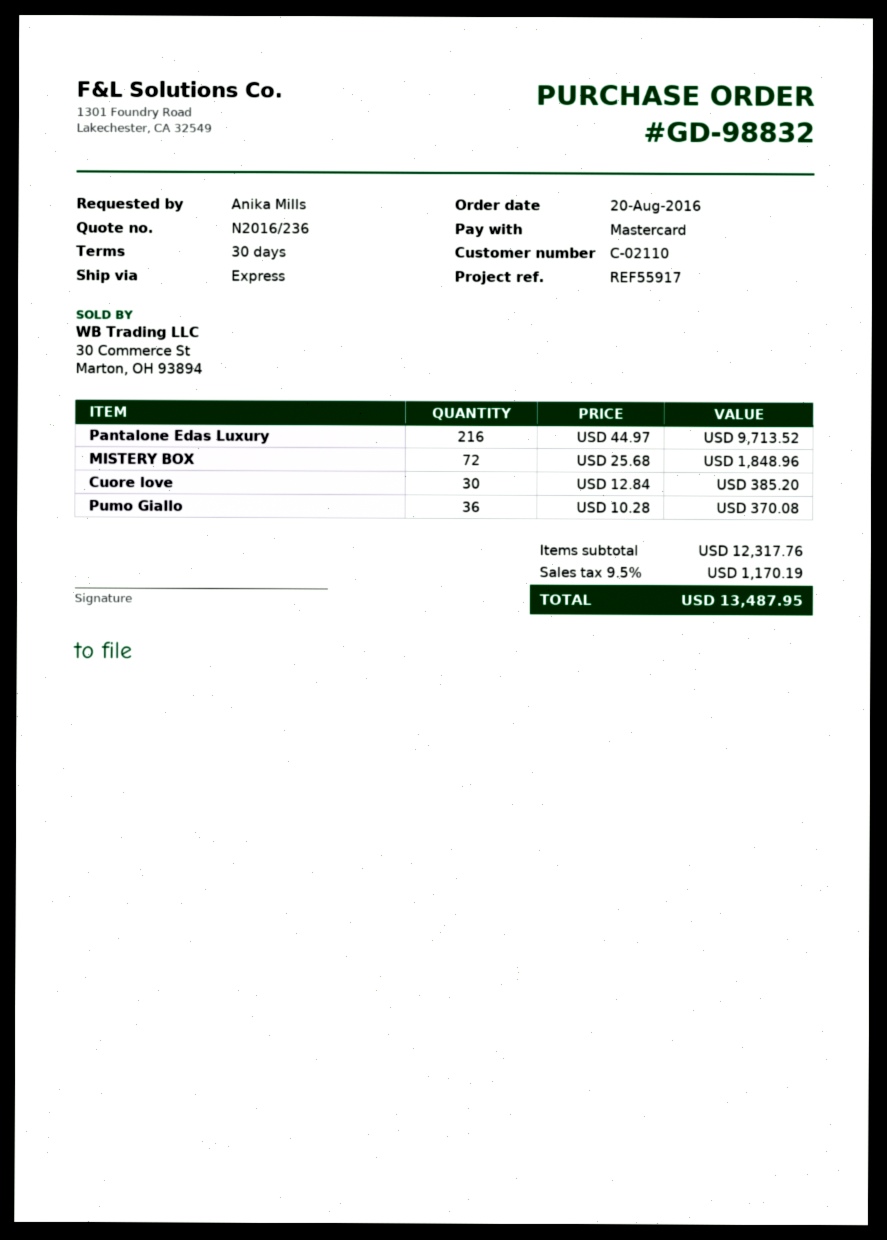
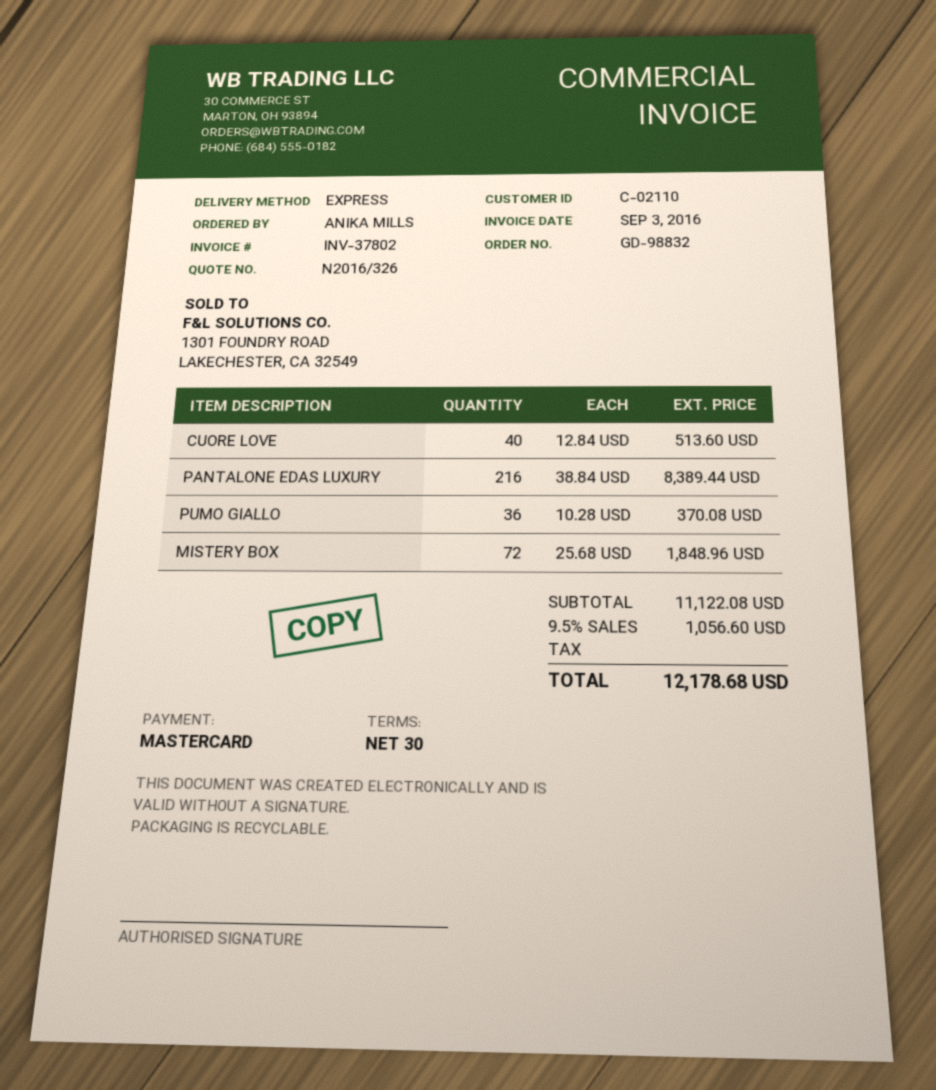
quote number: N2016/236 -> N2016/326
Pantalone Edas Luxury: 216 x 44.97 = 9713.52 -> 216 x 38.84 = 8389.44
Cuore love: 30 x 12.84 = 385.20 -> 40 x 12.84 = 513.60
subtotal: 12317.76 -> 11122.08
tax: 9.5% = 1170.19 -> 9.5% = 1056.60
total: 13487.95 -> 12178.68

